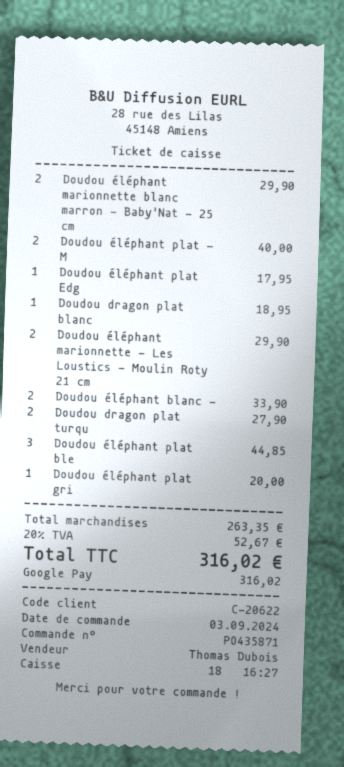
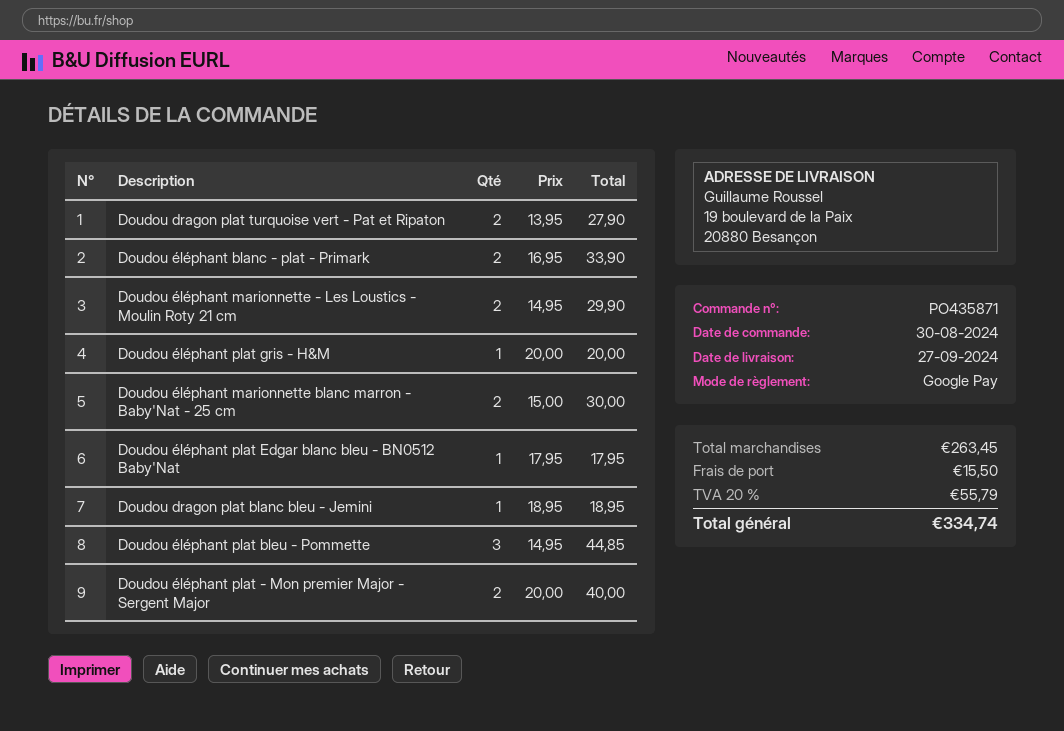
order date: 2024-09-03 -> 2024-08-30
Doudou éléphant marionnette blanc marron - Baby'Nat - 25 cm: 2 for 29.90 -> 2 for 30.00
subtotal: 263.35 -> 263.45
shipping: none -> 15.50
tax: 20% = 52.67 -> 20% = 55.79
total: 316.02 -> 334.74

